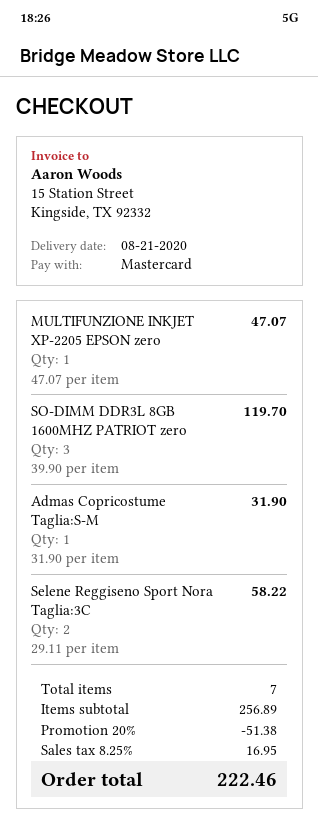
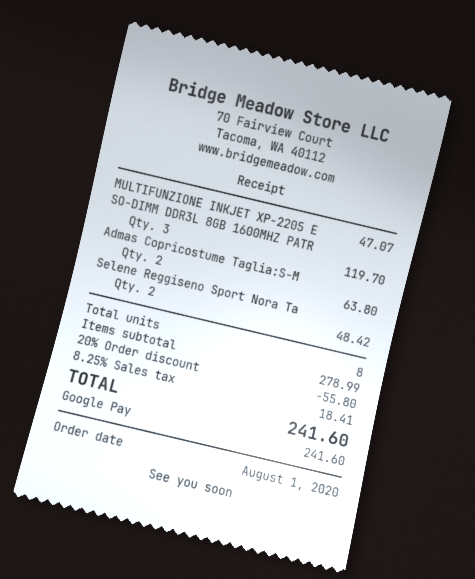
payment method: Mastercard -> Google Pay
Admas Copricostume Taglia:S-M: 1 for 31.90 -> 2 for 63.80
Selene Reggiseno Sport Nora Taglia:3C: 2 for 58.22 -> 2 for 48.42
total quantity: 7 -> 8
subtotal: 256.89 -> 278.99
discount: 20% = 51.38 -> 20% = 55.80
tax: 8.25% = 16.95 -> 8.25% = 18.41
total: 222.46 -> 241.60

